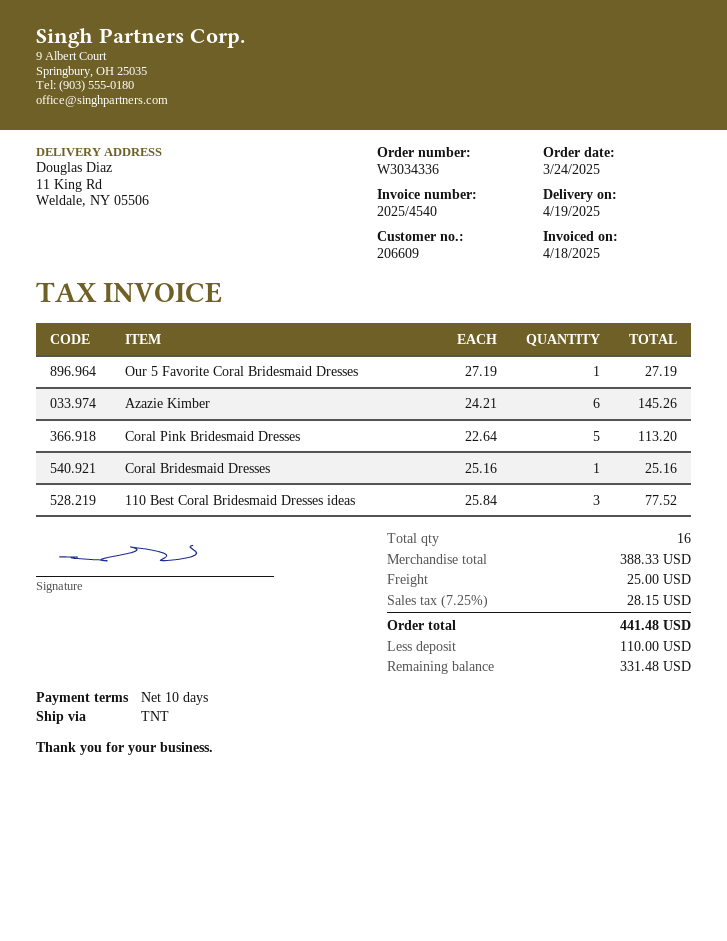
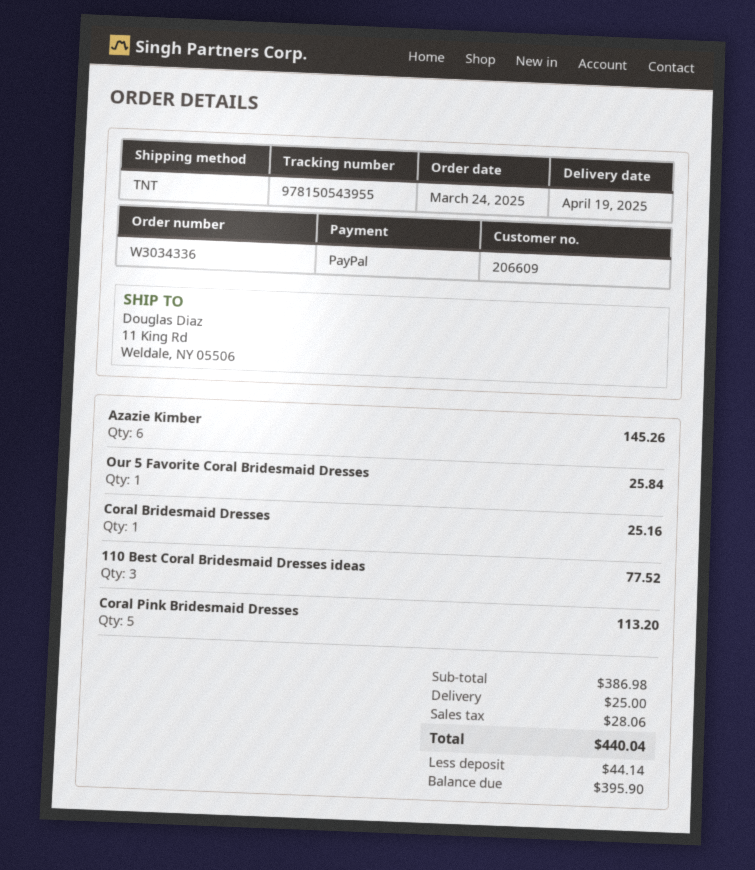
Our 5 Favorite Coral Bridesmaid Dresses: 1 for 27.19 -> 1 for 25.84
subtotal: 388.33 -> 386.98
tax: 28.15 -> 28.06
total: 441.48 -> 440.04
deposit: 110.00 -> 44.14
balance: 331.48 -> 395.90

